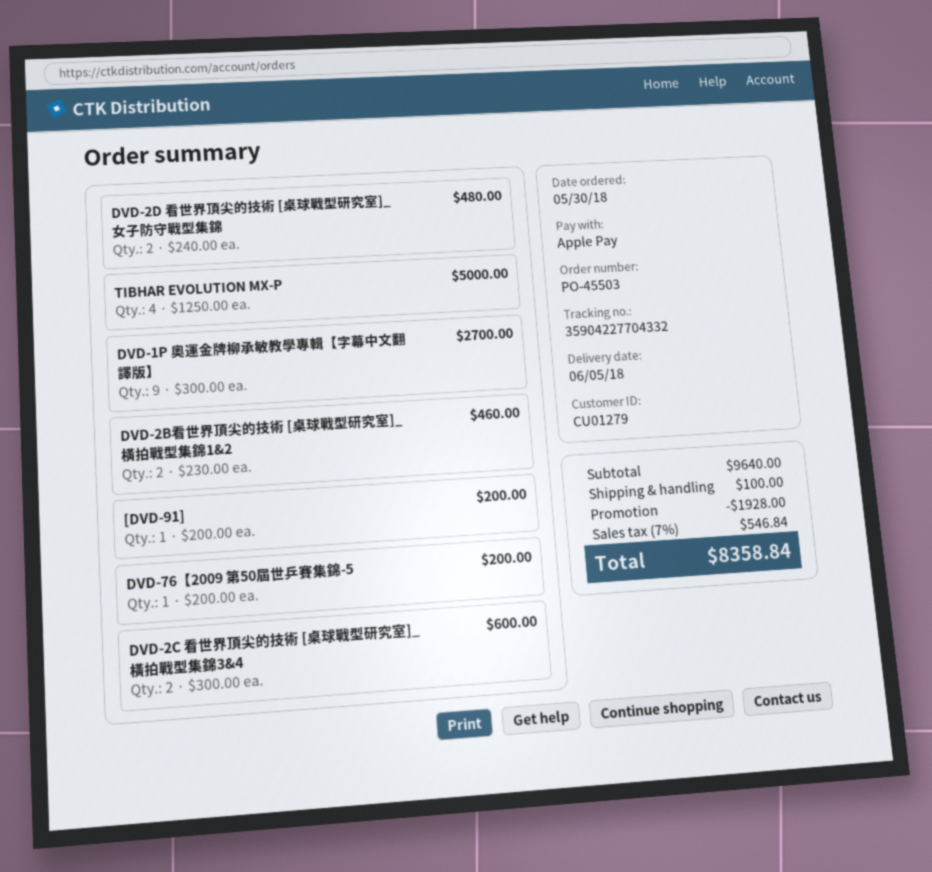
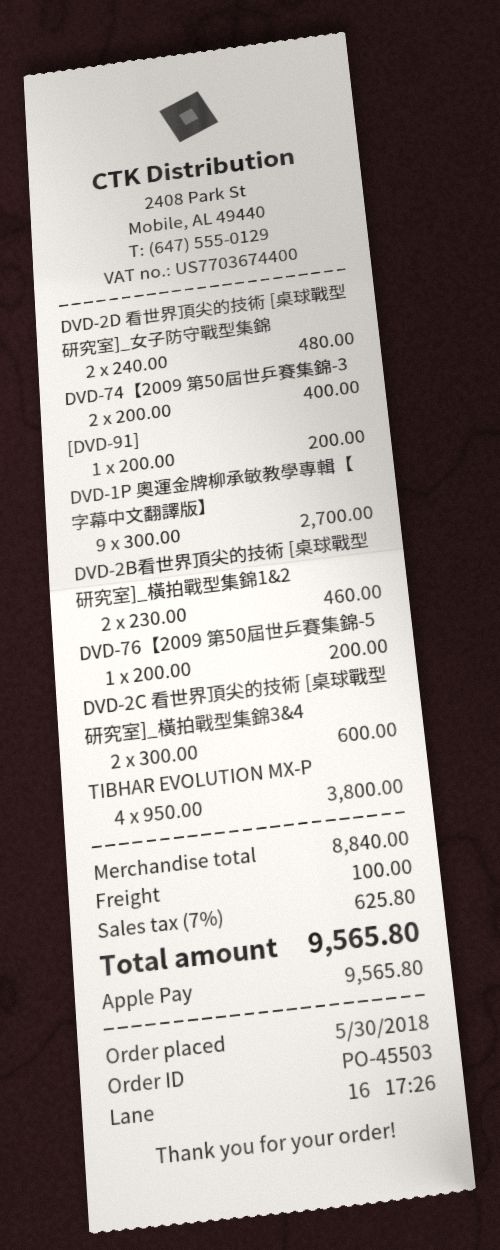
TIBHAR EVOLUTION MX-P: 4 x 1250.00 = 5000.00 -> 4 x 950.00 = 3800.00
DVD-74【2009 第50屆世乒賽集錦-3: none -> 2 x 200.00 = 400.00
subtotal: 9640.00 -> 8840.00
discount: 1928.00 -> none
tax: 7% = 546.84 -> 7% = 625.80
total: 8358.84 -> 9565.80

